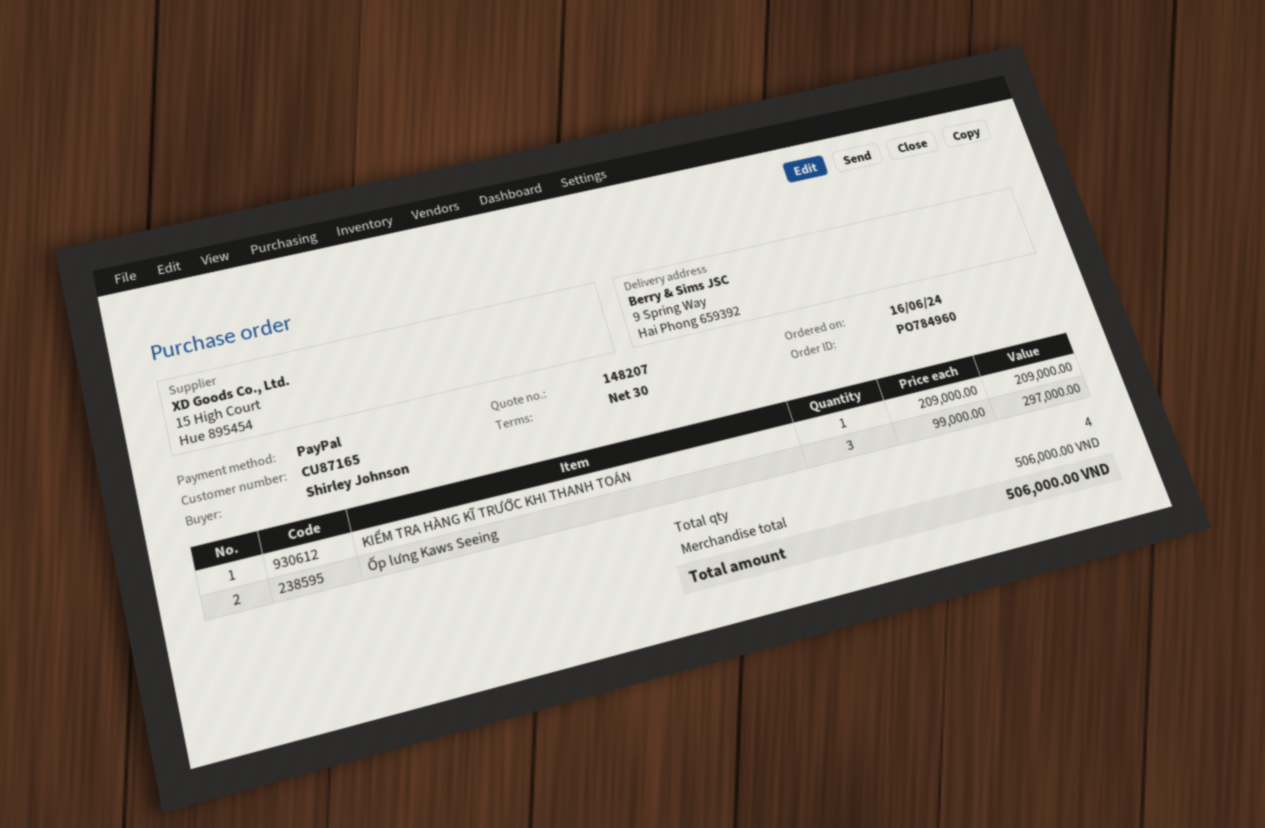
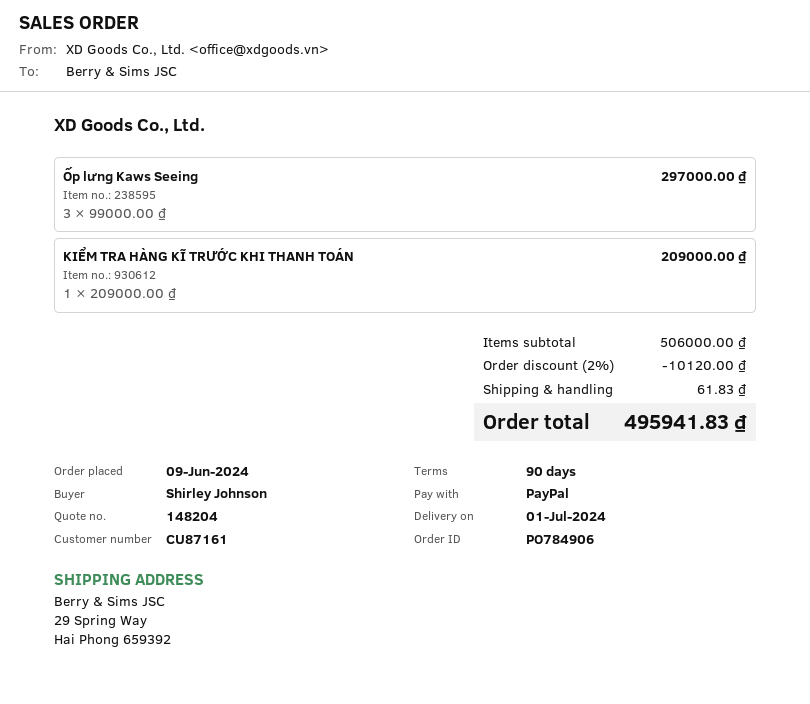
quote number: 148207 -> 148204
order number: PO784960 -> PO784906
order date: 2024-06-16 -> 2024-06-09
payment terms: 30 days -> 90 days
customer number: CU87165 -> CU87161
ship to: 9 Spring Way, Hai Phong 659392 -> 29 Spring Way, Hai Phong 659392
discount: none -> 2% = 10120.00
shipping: none -> 61.83
total: 506000.00 -> 495941.83

